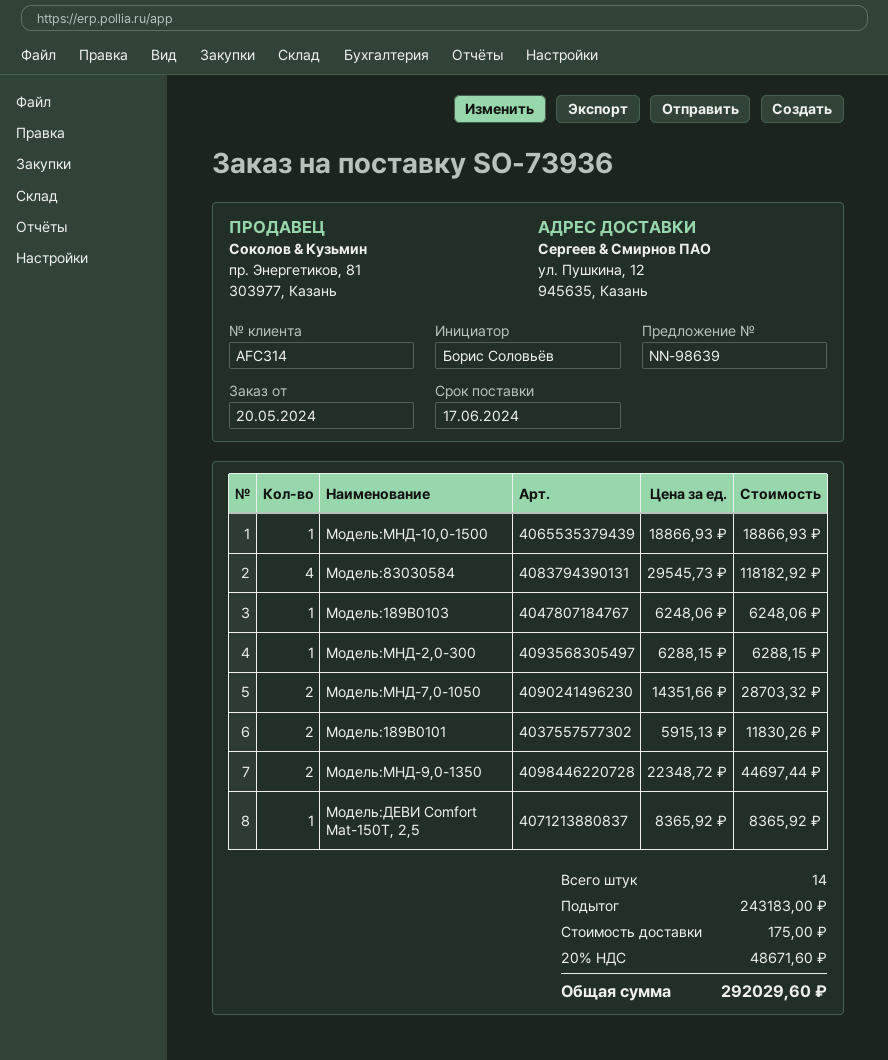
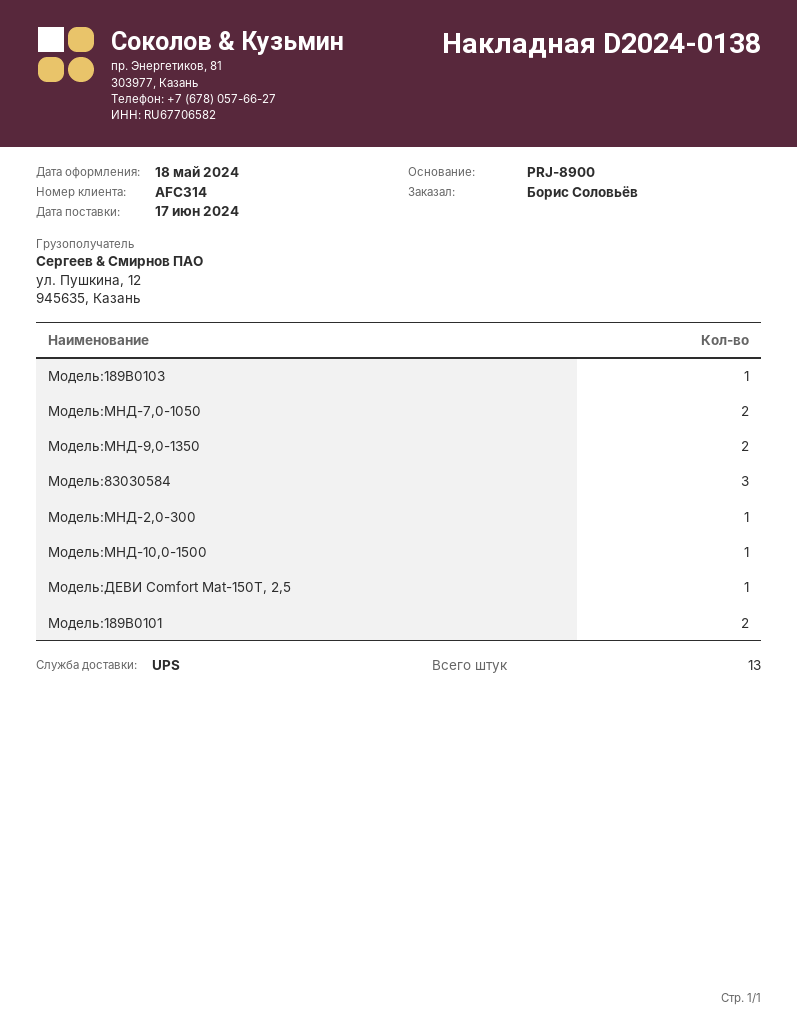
order date: 2024-05-20 -> 2024-05-18
Модель:83030584: 4 -> 3
total quantity: 14 -> 13

